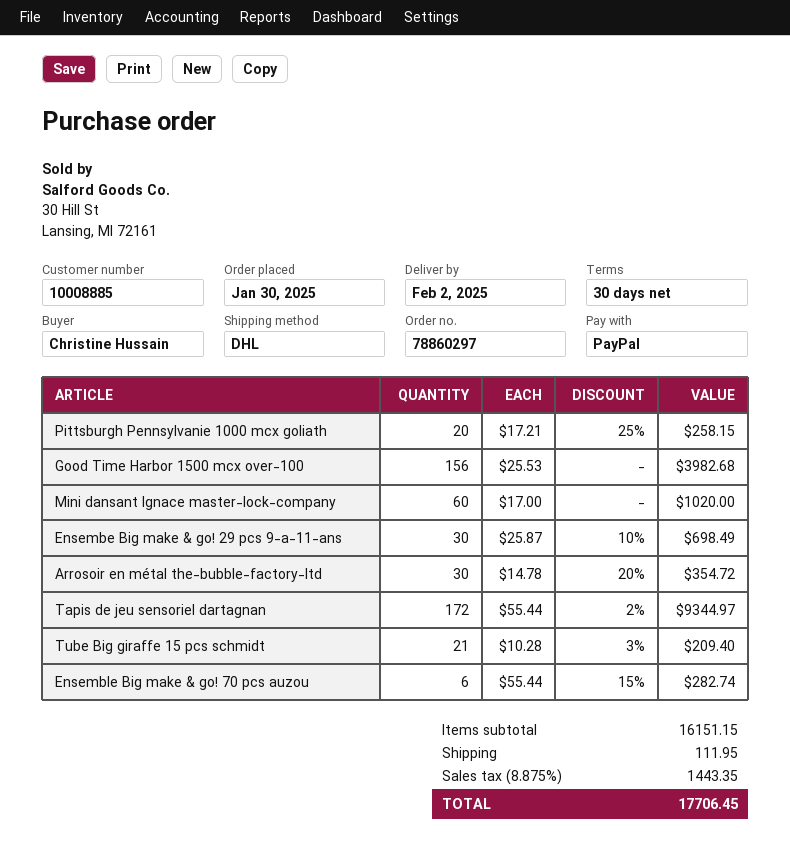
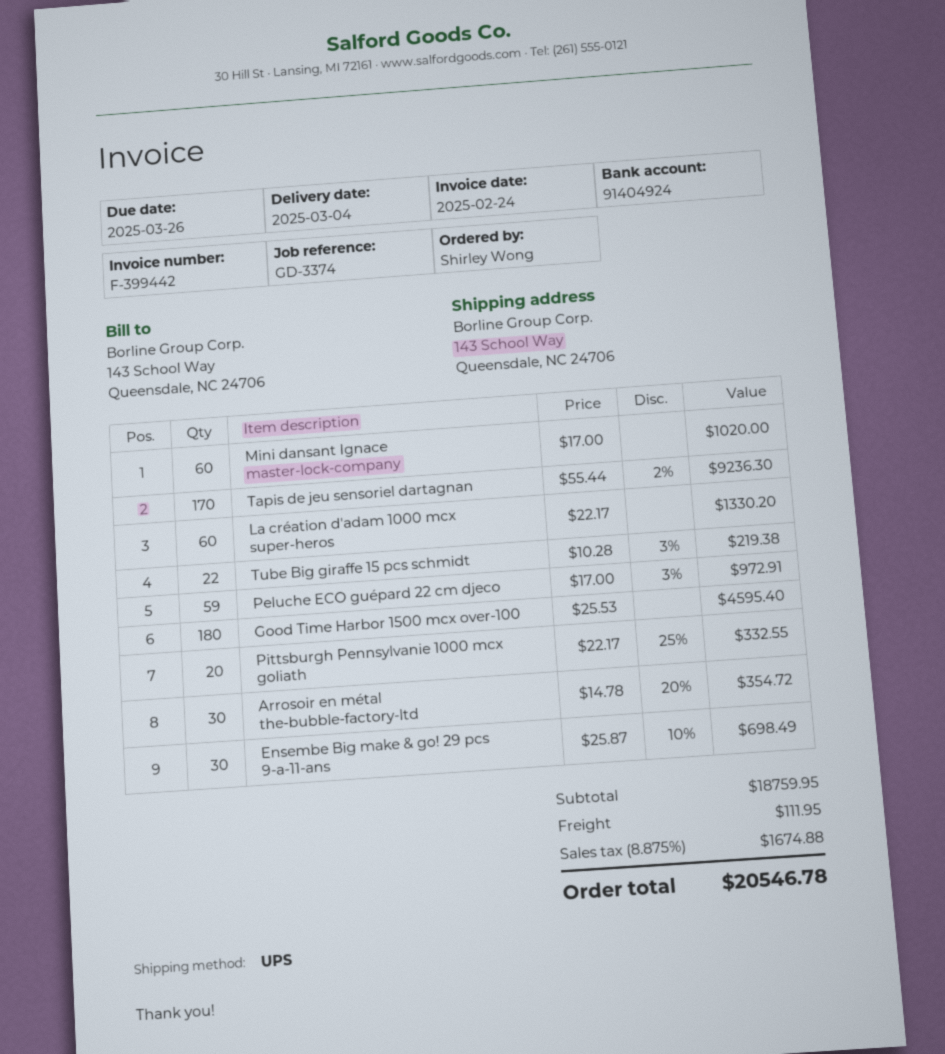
delivery date: 2025-02-02 -> 2025-03-04
ordered by: Christine Hussain -> Shirley Wong
shipping method: DHL -> UPS
Pittsburgh Pennsylvanie 1000 mcx goliath: 20 x 17.21 - 25% = 258.15 -> 20 x 22.17 - 25% = 332.55
Good Time Harbor 1500 mcx over-100: 156 x 25.53 = 3982.68 -> 180 x 25.53 = 4595.40
Tapis de jeu sensoriel dartagnan: 172 x 55.44 - 2% = 9344.97 -> 170 x 55.44 - 2% = 9236.30
Tube Big giraffe 15 pcs schmidt: 21 x 10.28 - 3% = 209.40 -> 22 x 10.28 - 3% = 219.38
Ensemble Big make & go! 70 pcs auzou: 6 x 55.44 - 15% = 282.74 -> none
La création d'adam 1000 mcx super-heros: none -> 60 x 22.17 = 1330.20
Peluche ECO guépard 22 cm djeco: none -> 59 x 17.00 - 3% = 972.91
subtotal: 16151.15 -> 18759.95
tax: 8.875% = 1443.35 -> 8.875% = 1674.88
total: 17706.45 -> 20546.78

